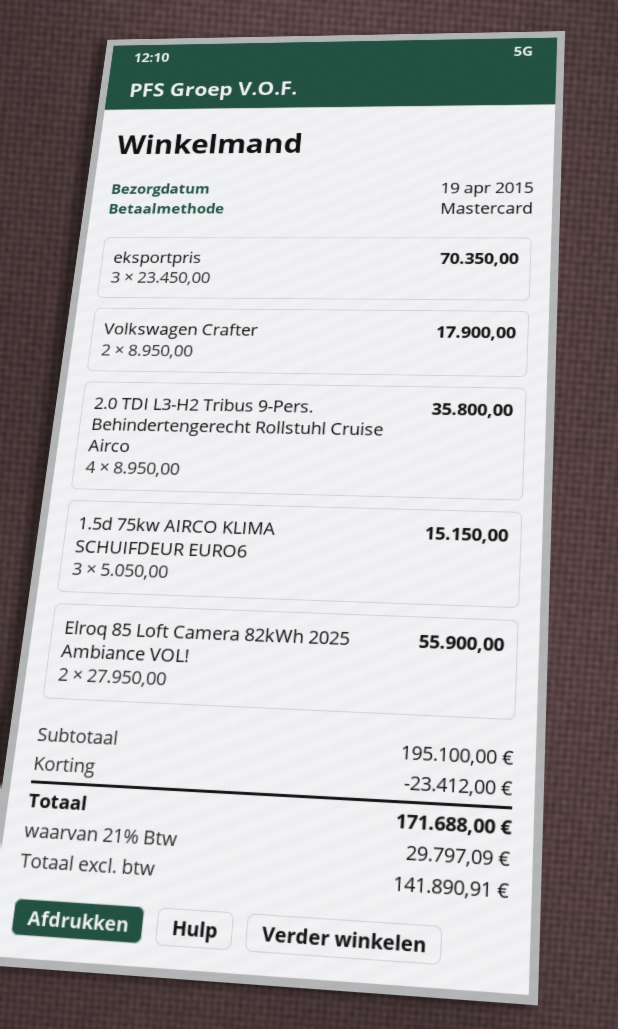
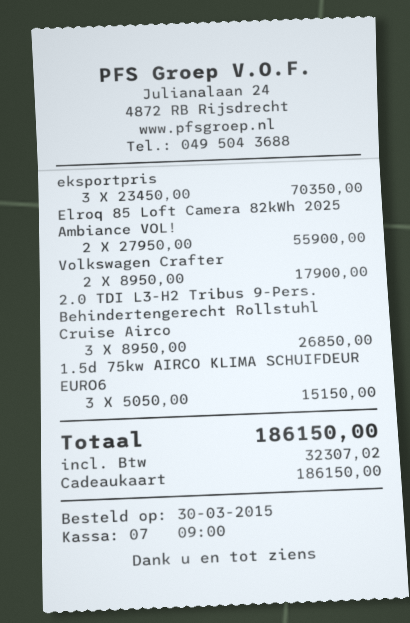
payment method: Mastercard -> gift card
2.0 TDI L3-H2 Tribus 9-Pers. Behindertengerecht Rollstuhl Cruise Airco: 4 x 8950.00 = 35800.00 -> 3 x 8950.00 = 26850.00
discount: 23412.00 -> none
tax: 29797.09 -> 32307.02
total: 171688.00 -> 186150.00

